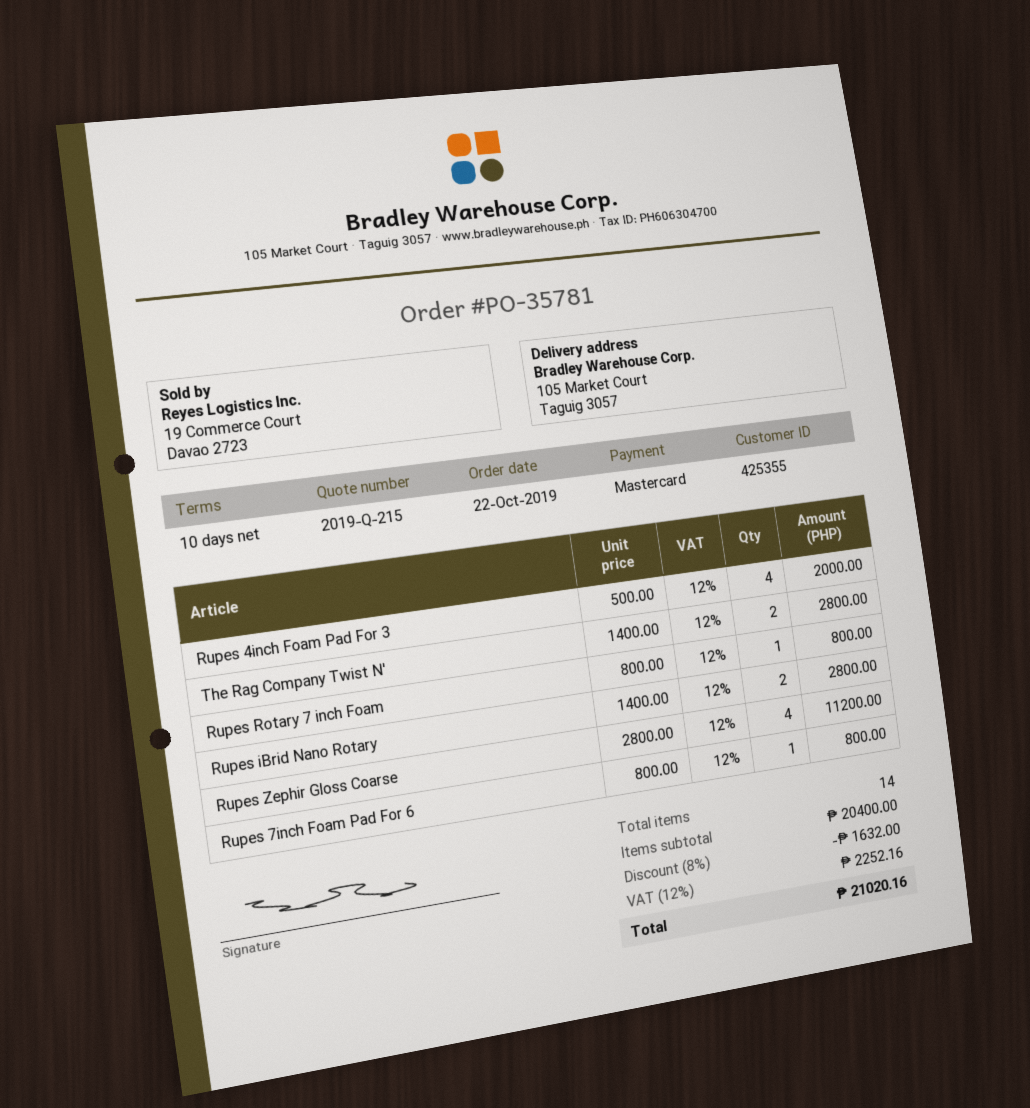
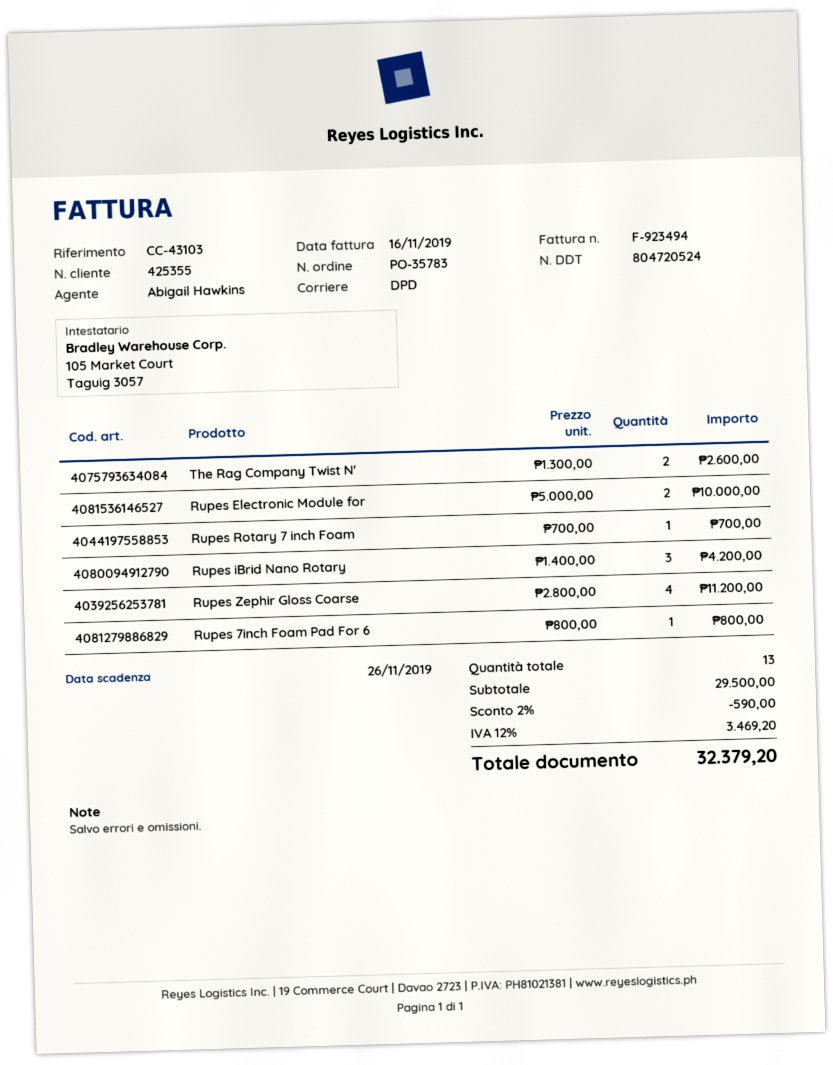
order number: PO-35781 -> PO-35783
Rupes 4inch Foam Pad For 3: 4 x 500.00 = 2000.00 -> none
The Rag Company Twist N': 2 x 1400.00 = 2800.00 -> 2 x 1300.00 = 2600.00
Rupes Rotary 7 inch Foam: 1 x 800.00 = 800.00 -> 1 x 700.00 = 700.00
Rupes iBrid Nano Rotary: 2 x 1400.00 = 2800.00 -> 3 x 1400.00 = 4200.00
Rupes Electronic Module for: none -> 2 x 5000.00 = 10000.00
total quantity: 14 -> 13
subtotal: 20400.00 -> 29500.00
discount: 8% = 1632.00 -> 2% = 590.00
tax: 12% = 2252.16 -> 12% = 3469.20
total: 21020.16 -> 32379.20

